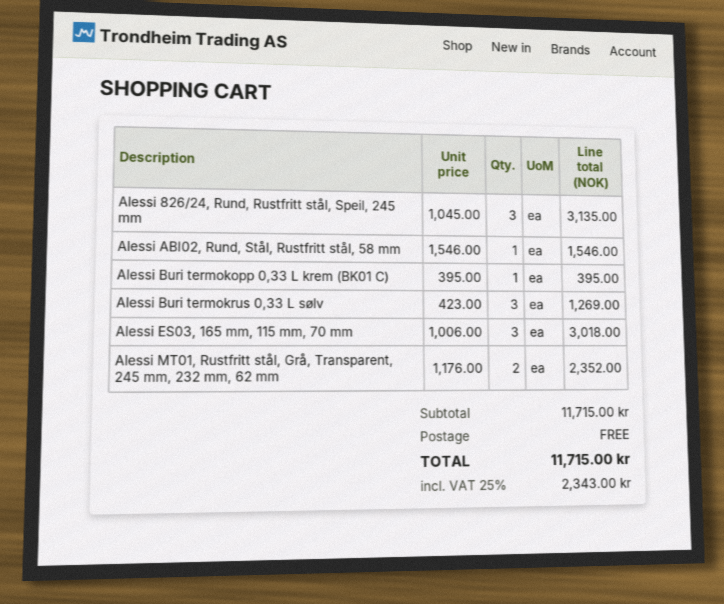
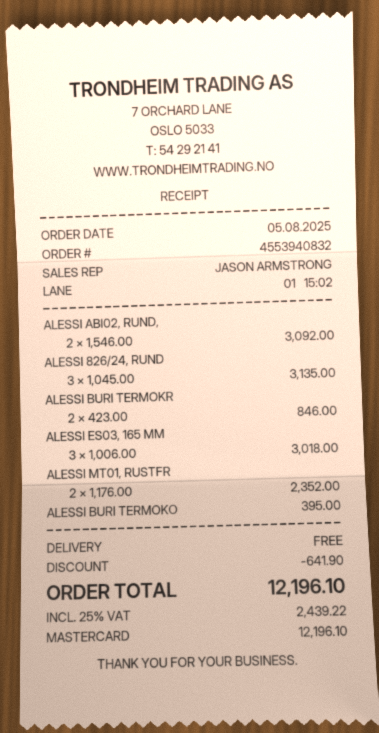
Alessi ABI02, Rund, Stål, Rustfritt stål, 58 mm: 1 x 1546.00 = 1546.00 -> 2 x 1546.00 = 3092.00
Alessi Buri termokrus 0,33 L sølv: 3 x 423.00 = 1269.00 -> 2 x 423.00 = 846.00
discount: none -> 641.90
tax: 25% = 2343.00 -> 25% = 2439.22
total: 11715.00 -> 12196.10

